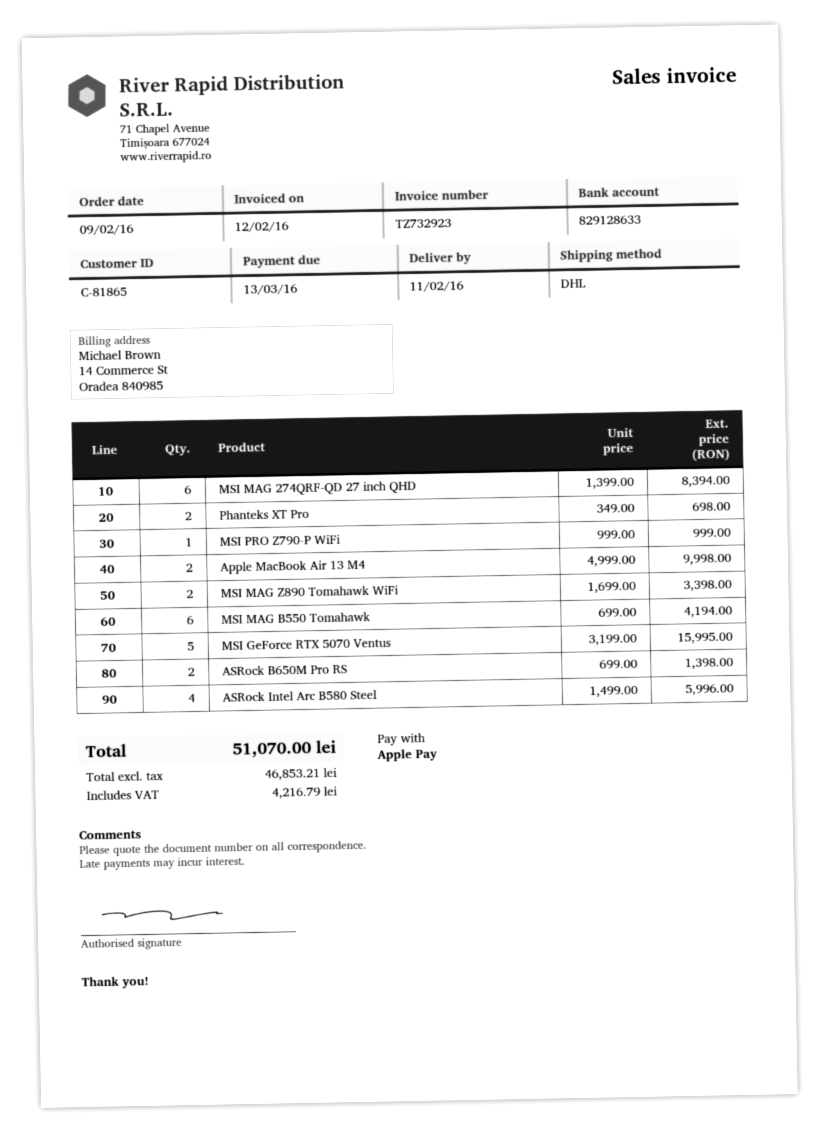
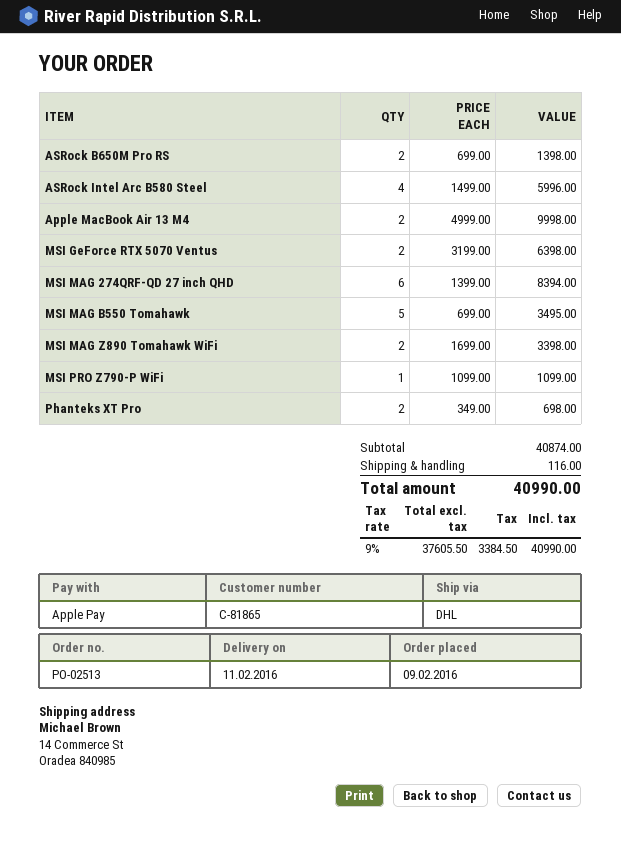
MSI PRO Z790-P WiFi: 1 x 999.00 = 999.00 -> 1 x 1099.00 = 1099.00
MSI MAG B550 Tomahawk: 6 x 699.00 = 4194.00 -> 5 x 699.00 = 3495.00
MSI GeForce RTX 5070 Ventus: 5 x 3199.00 = 15995.00 -> 2 x 3199.00 = 6398.00
shipping: none -> 116.00
net: 46853.21 -> 37605.50
tax: 4216.79 -> 3384.50
total: 51070.00 -> 40990.00

